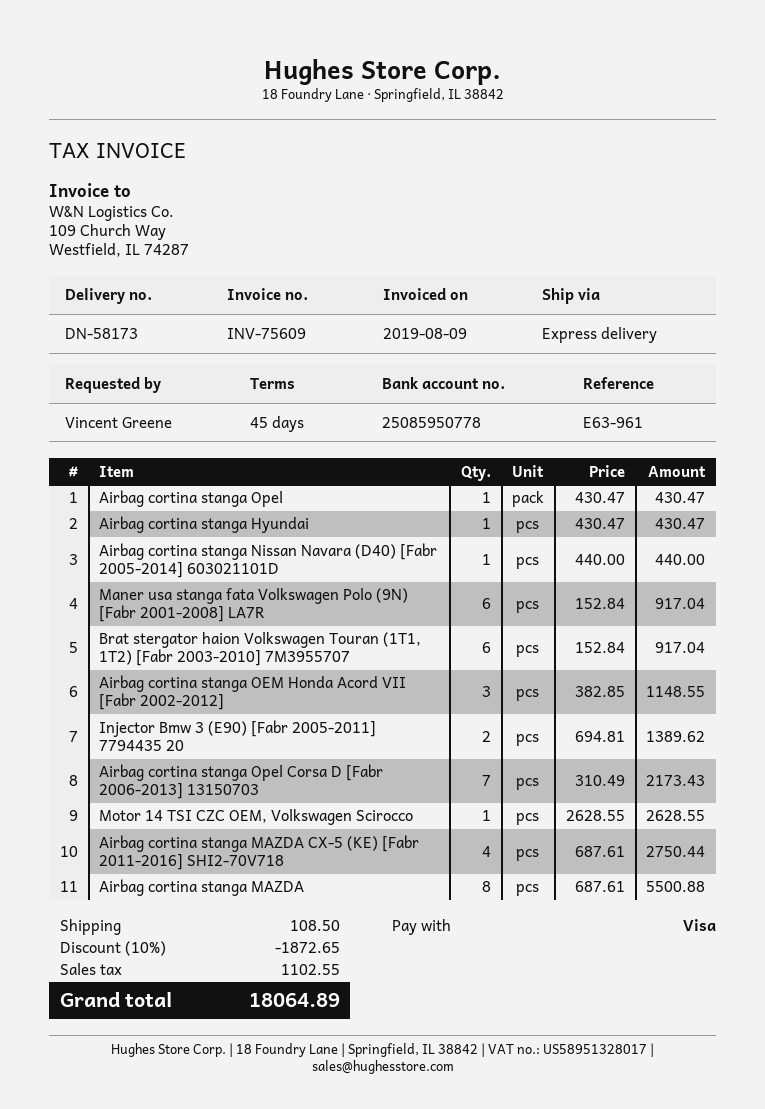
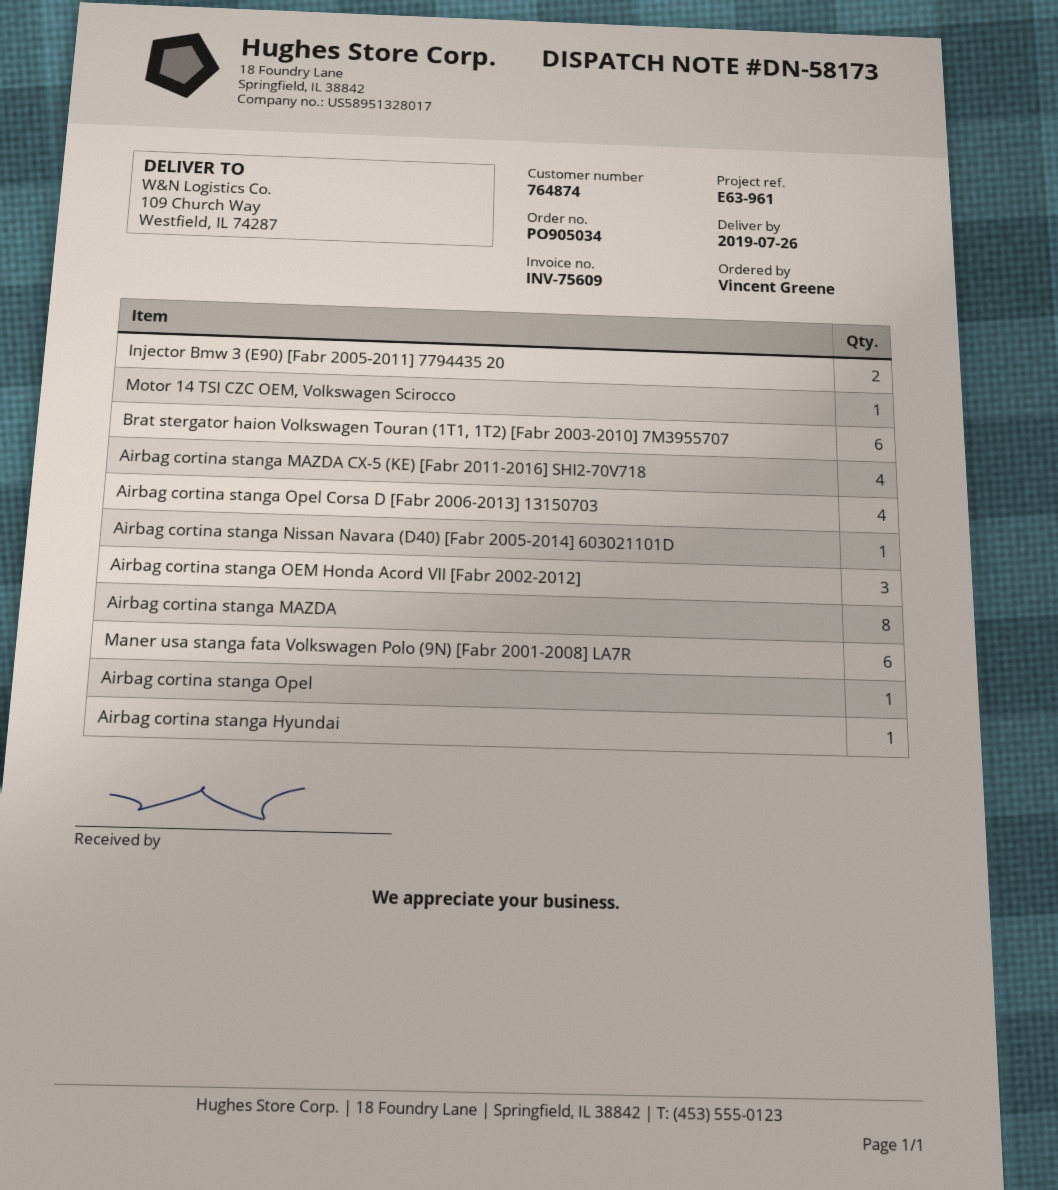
Airbag cortina stanga Opel Corsa D [Fabr 2006-2013] 13150703: 7 -> 4

